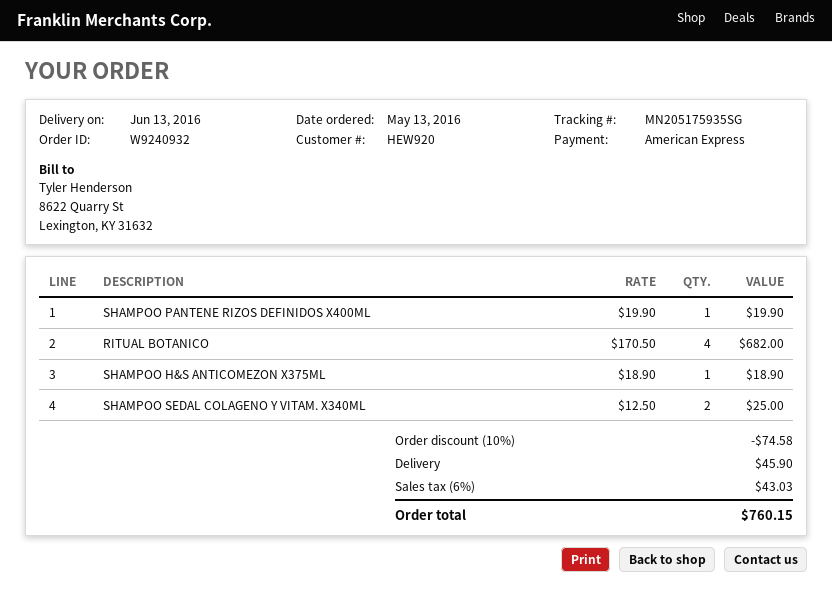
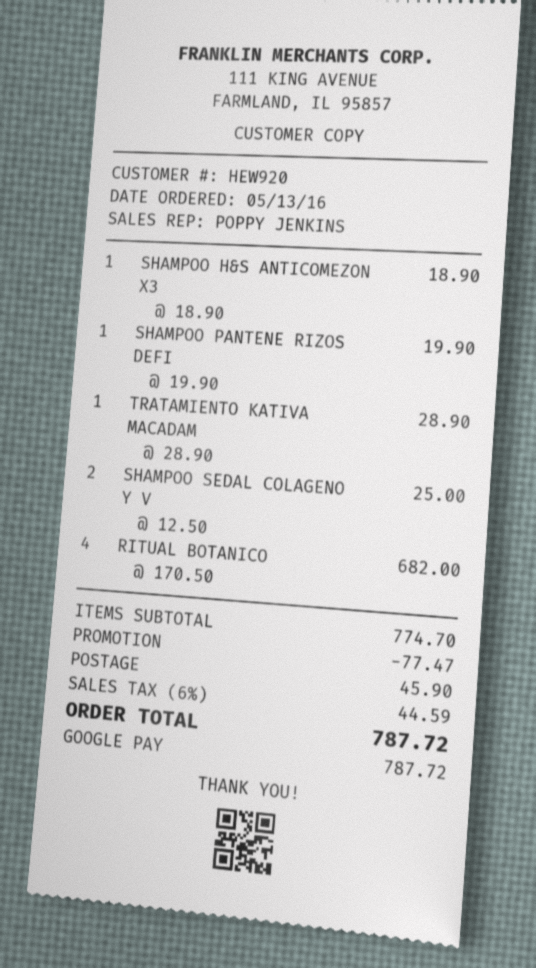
payment method: American Express -> Google Pay
TRATAMIENTO KATIVA MACADAM: none -> 1 x 28.90 = 28.90
discount: 74.58 -> 77.47
tax: 6% = 43.03 -> 6% = 44.59
total: 760.15 -> 787.72

